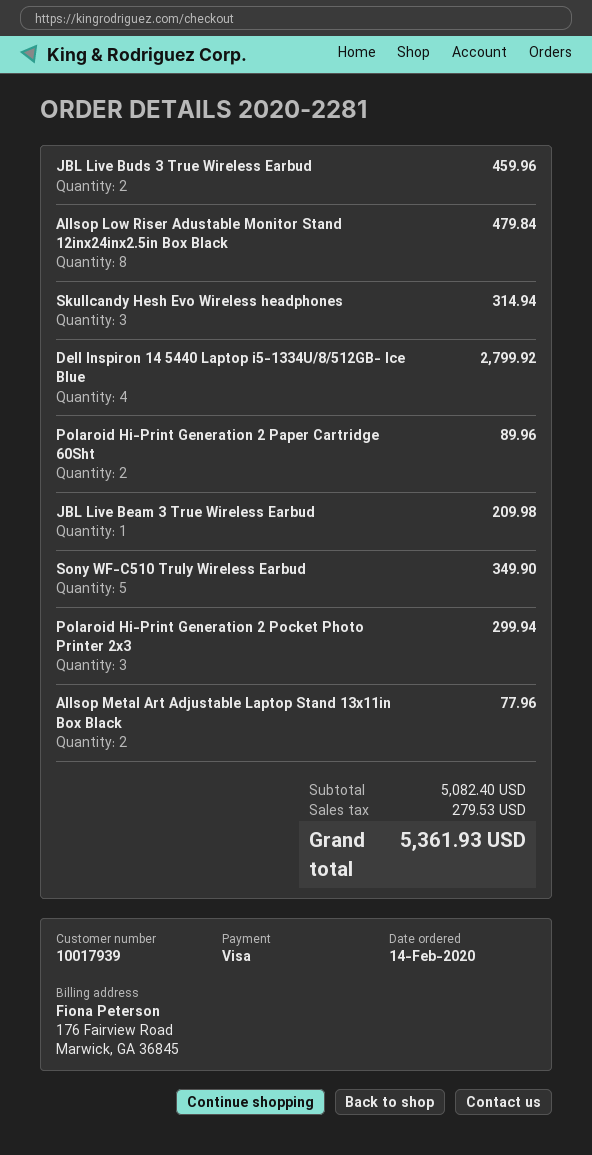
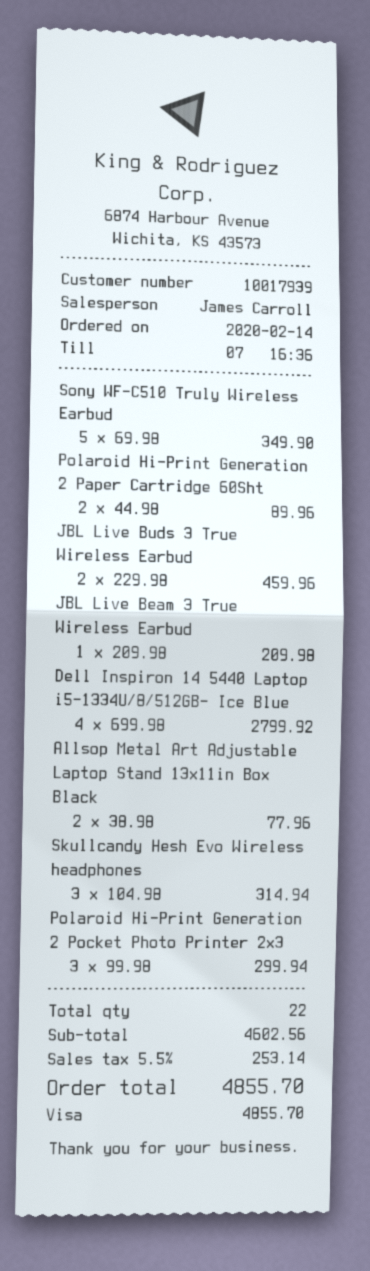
Allsop Low Riser Adustable Monitor Stand 12inx24inx2.5in Box Black: 8 for 479.84 -> none
subtotal: 5082.40 -> 4602.56
tax: 279.53 -> 253.14
total: 5361.93 -> 4855.70

